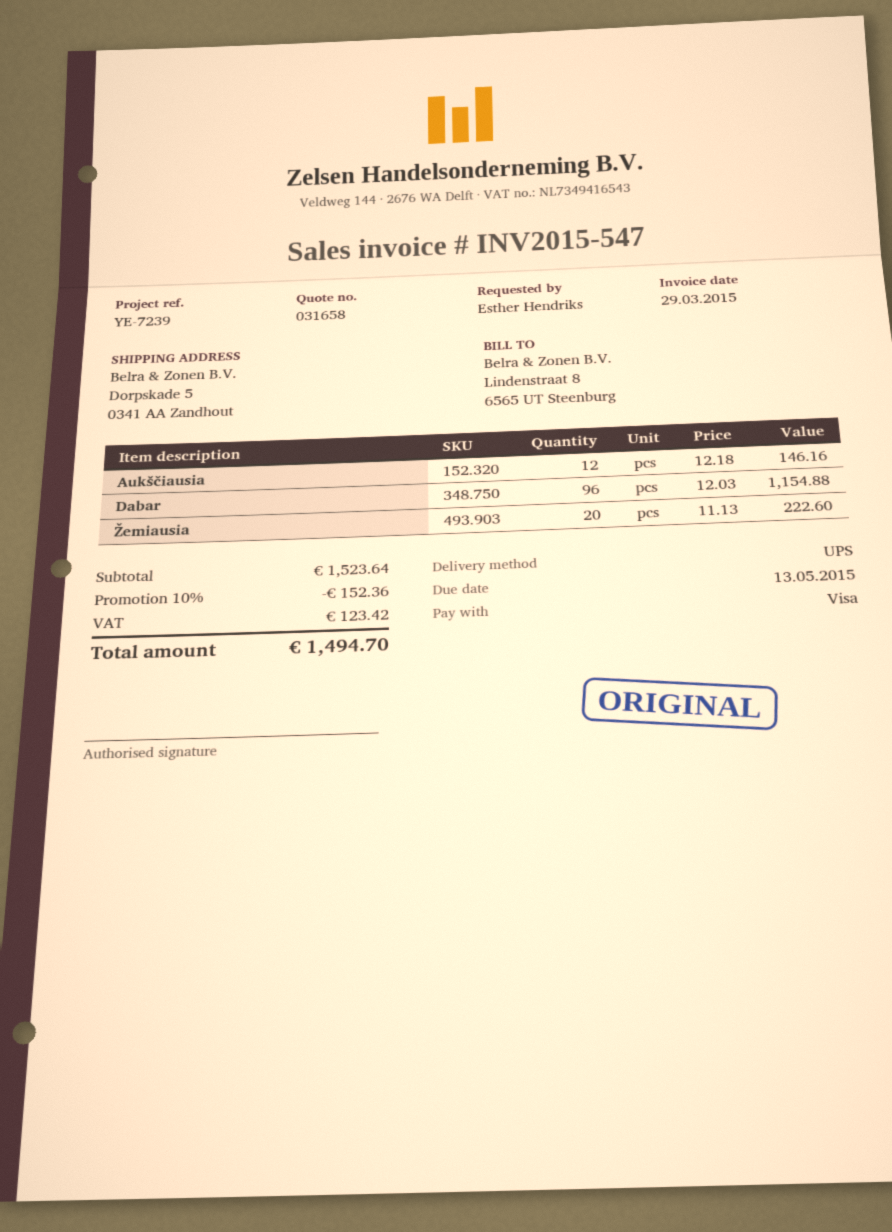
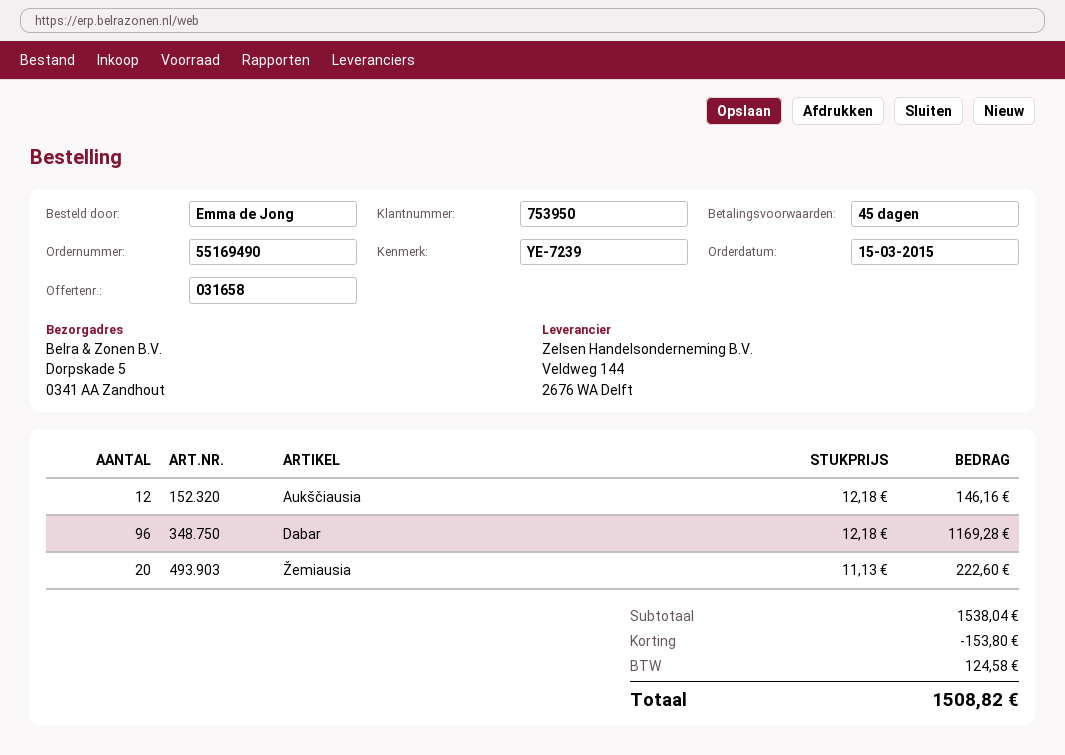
ordered by: Esther Hendriks -> Emma de Jong
Dabar: 96 x 12.03 = 1154.88 -> 96 x 12.18 = 1169.28
subtotal: 1523.64 -> 1538.04
discount: 152.36 -> 153.80
tax: 123.42 -> 124.58
total: 1494.70 -> 1508.82

